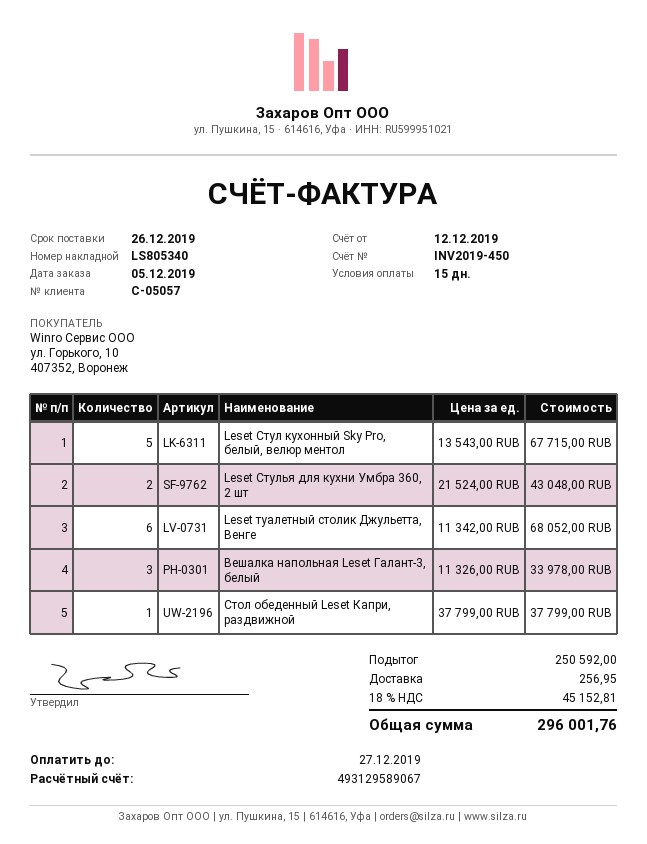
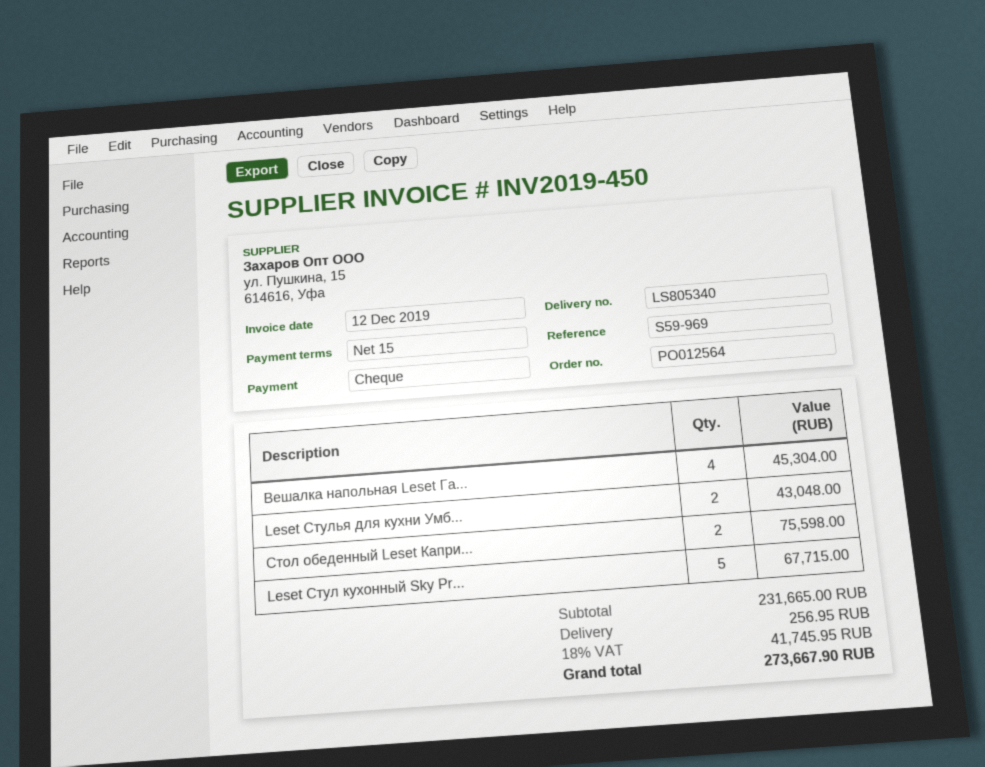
Leset туалетный столик Джульетта, Венге: 6 for 68052.00 -> none
Вешалка напольная Leset Галант-3, белый: 3 for 33978.00 -> 4 for 45304.00
Стол обеденный Leset Капри, раздвижной: 1 for 37799.00 -> 2 for 75598.00
subtotal: 250592.00 -> 231665.00
tax: 18% = 45152.81 -> 18% = 41745.95
total: 296001.76 -> 273667.90

